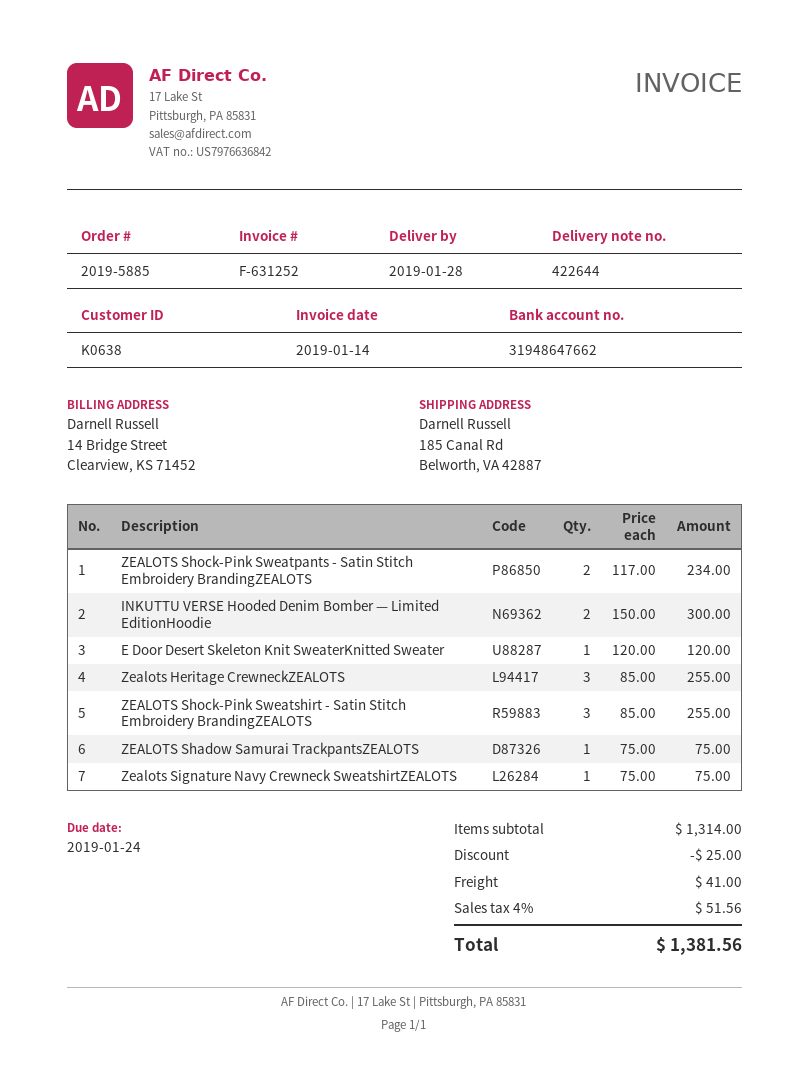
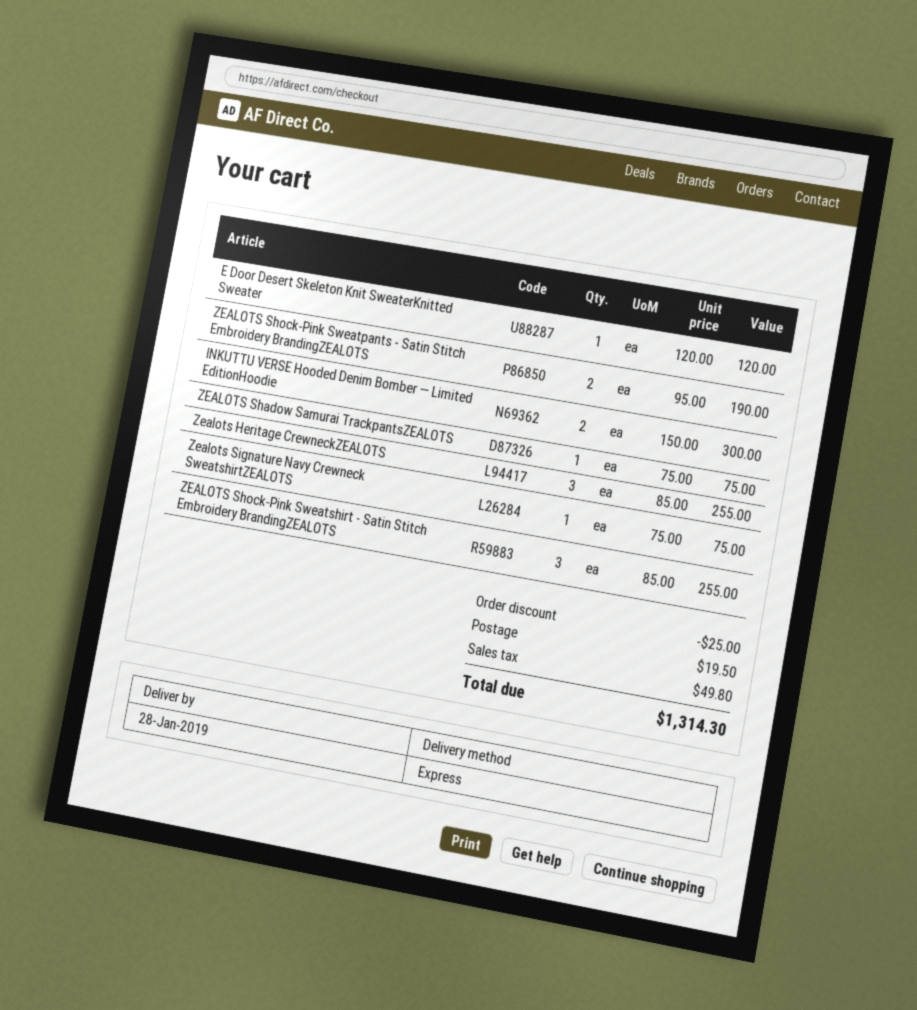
ZEALOTS Shock-Pink Sweatpants - Satin Stitch Embroidery BrandingZEALOTS: 2 x 117.00 = 234.00 -> 2 x 95.00 = 190.00
shipping: 41.00 -> 19.50
tax: 51.56 -> 49.80
total: 1381.56 -> 1314.30

